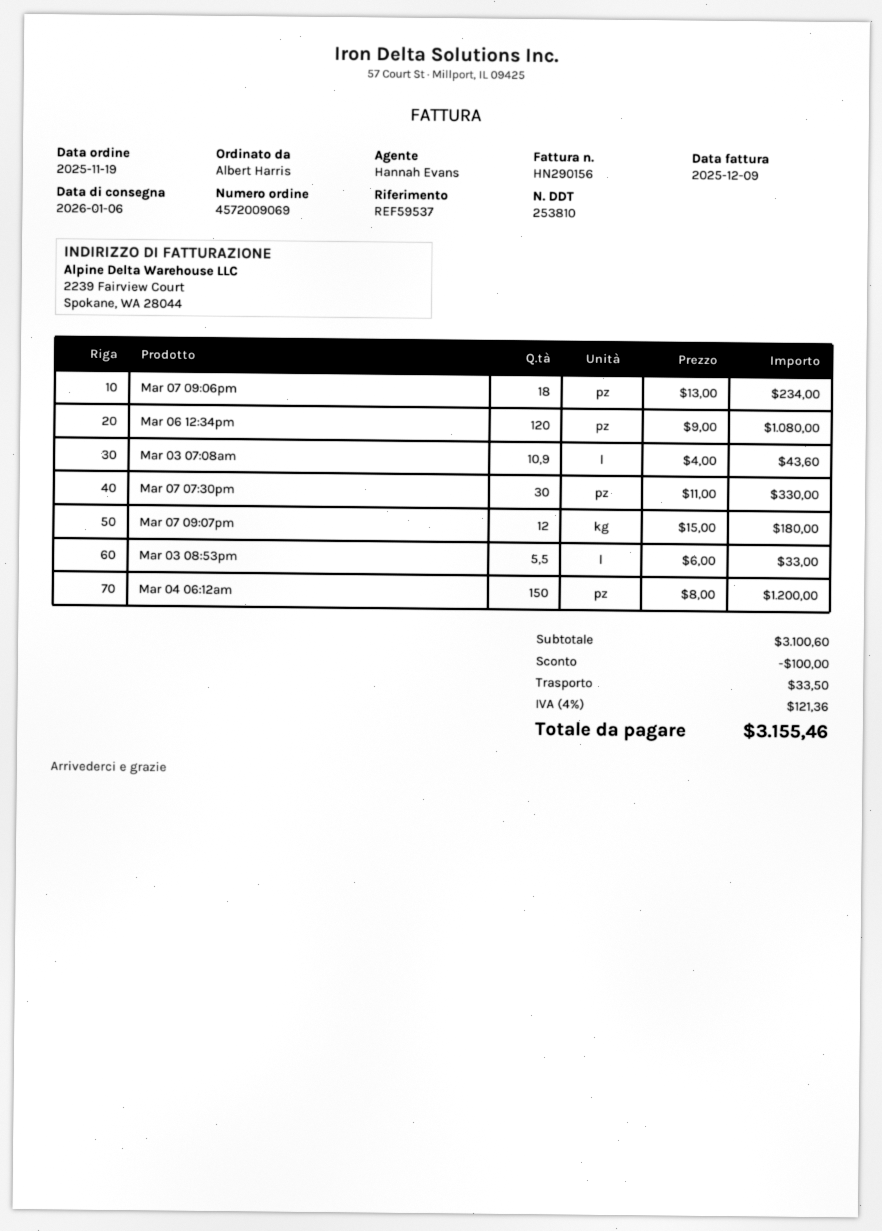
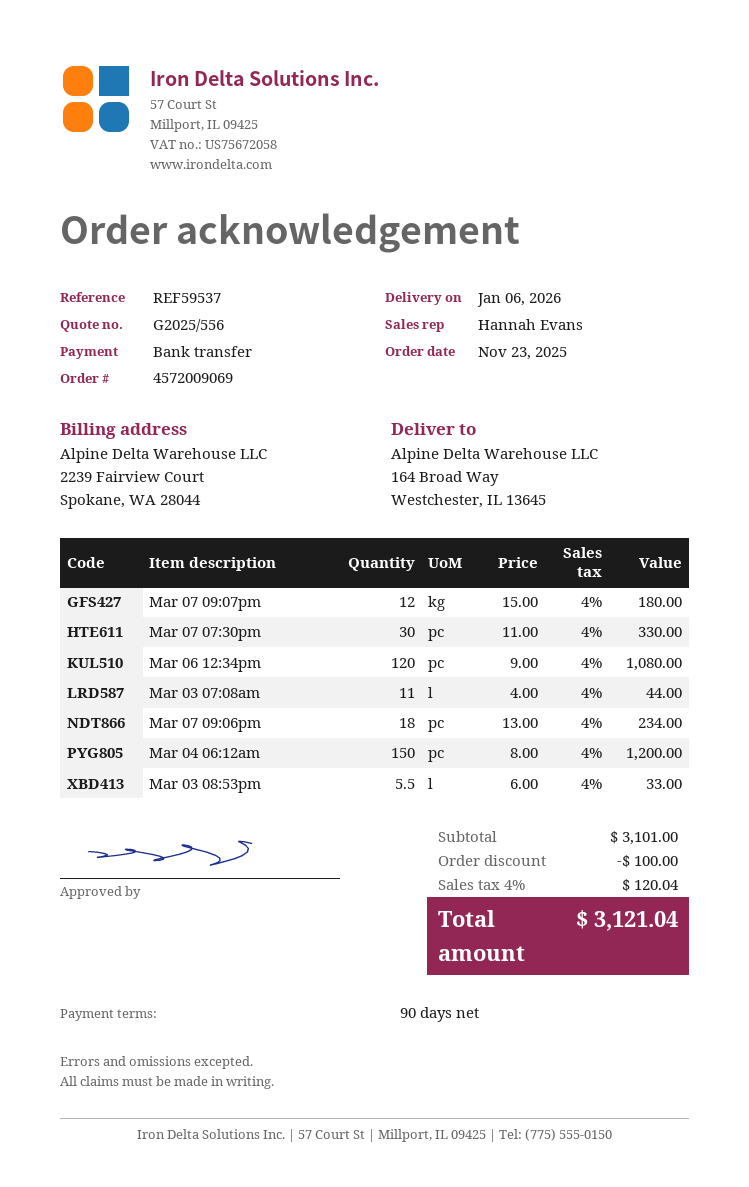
order date: 2025-11-19 -> 2025-11-23
Mar 03 07:08am: 10.9 x 4.00 = 43.60 -> 11 x 4.00 = 44.00
subtotal: 3100.60 -> 3101.00
shipping: 33.50 -> none
tax: 4% = 121.36 -> 4% = 120.04
total: 3155.46 -> 3121.04

